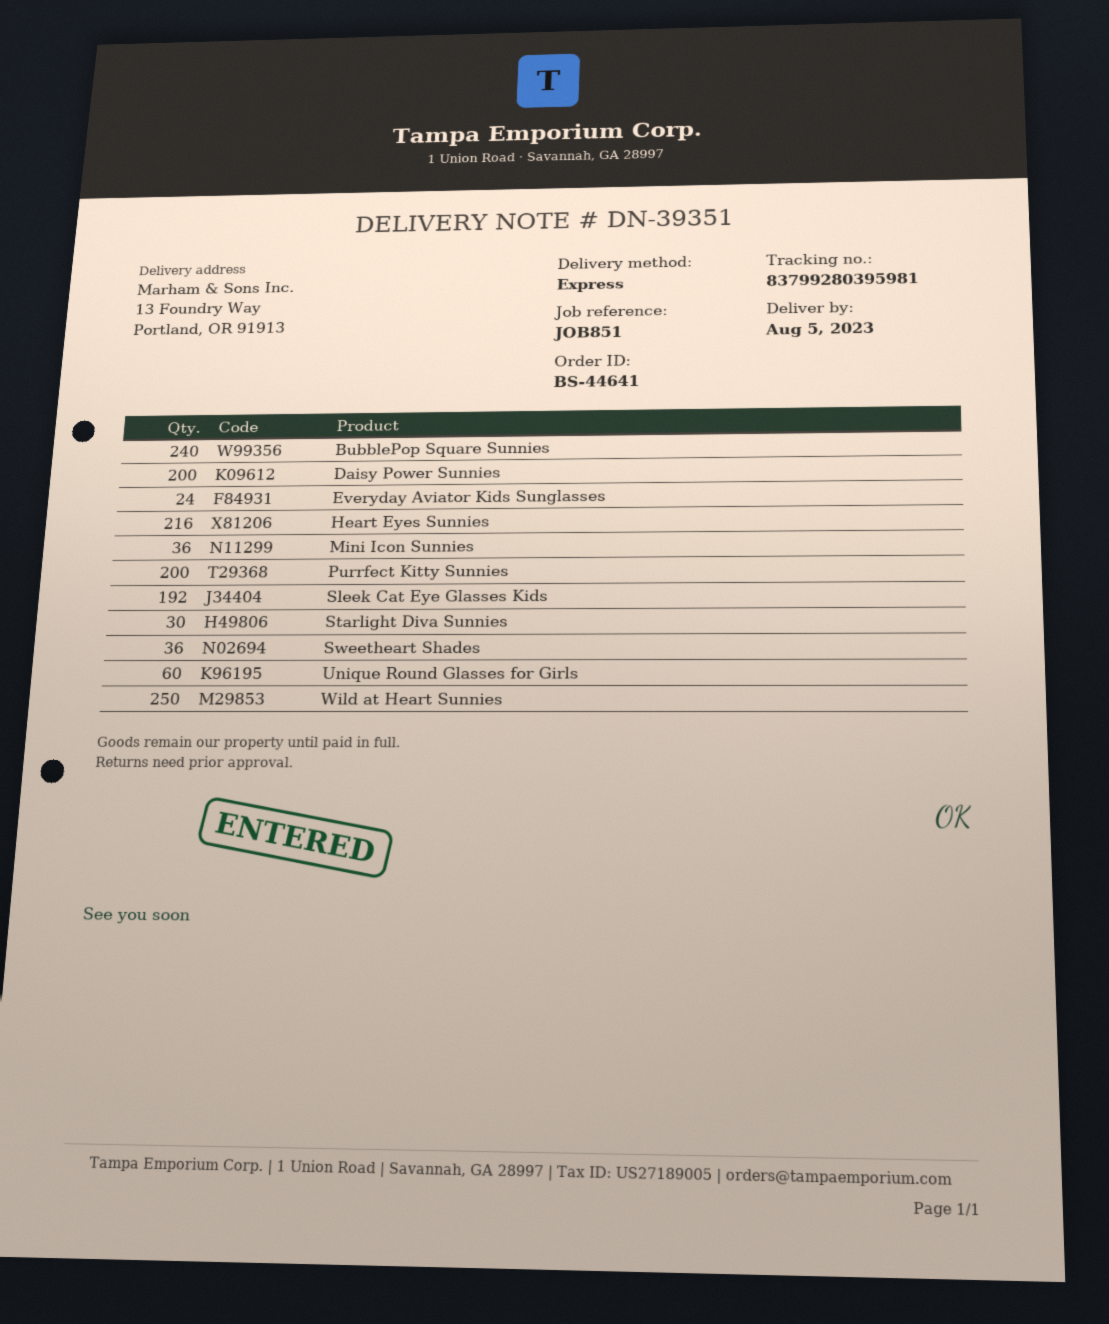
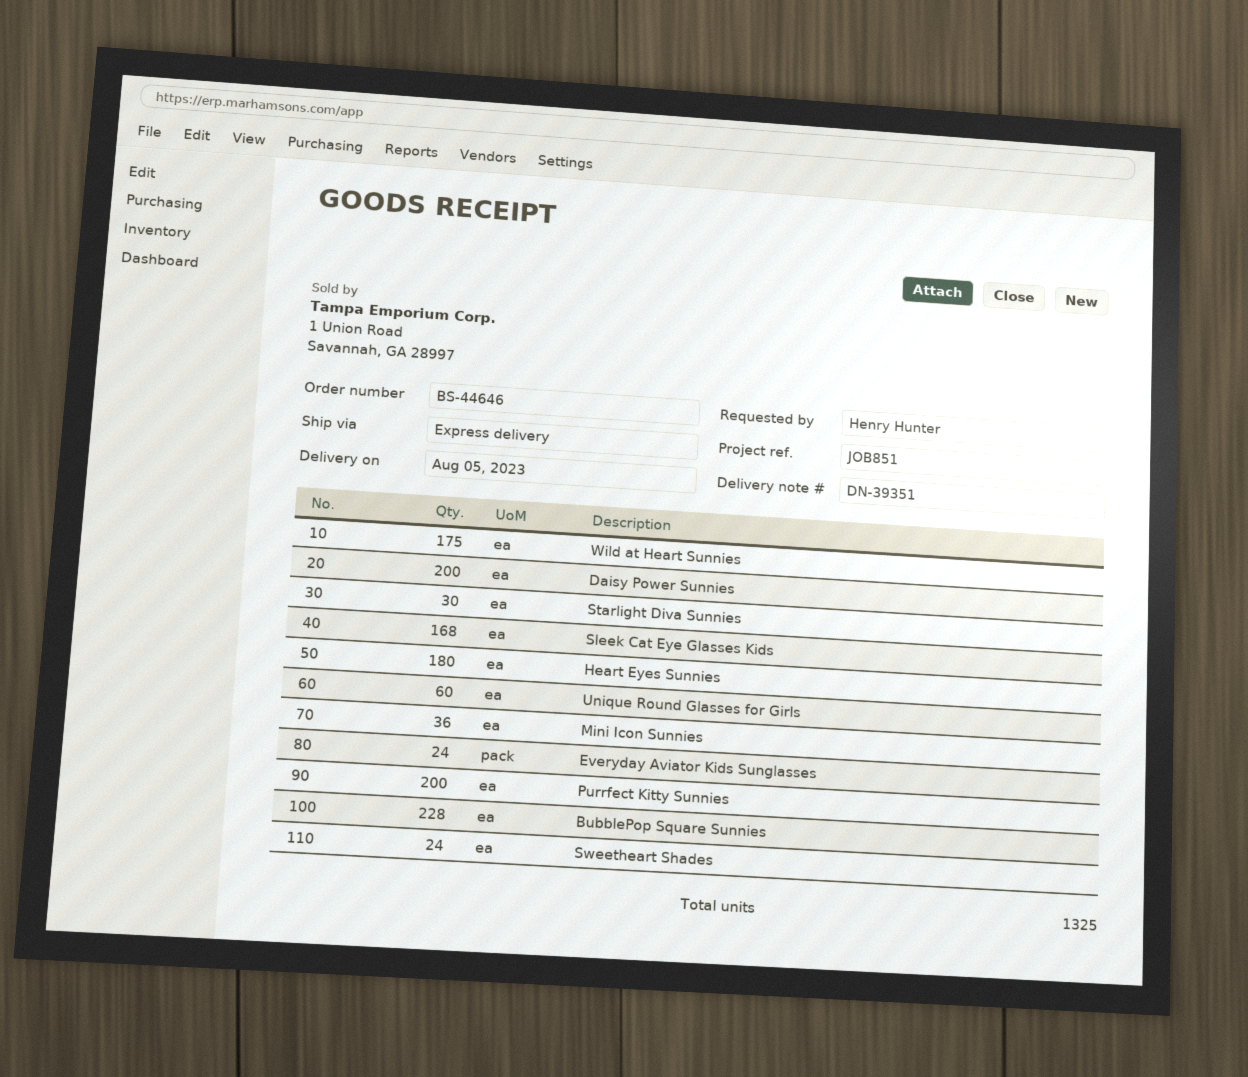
order number: BS-44641 -> BS-44646
BubblePop Square Sunnies: 240 -> 228
Heart Eyes Sunnies: 216 -> 180
Sleek Cat Eye Glasses Kids: 192 -> 168
Sweetheart Shades: 36 -> 24
Wild at Heart Sunnies: 250 -> 175

